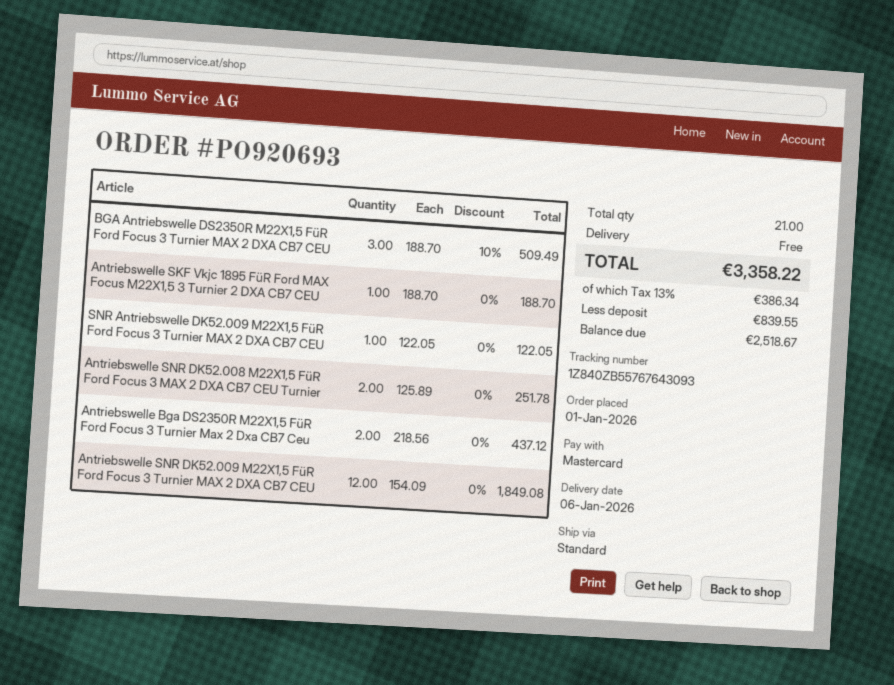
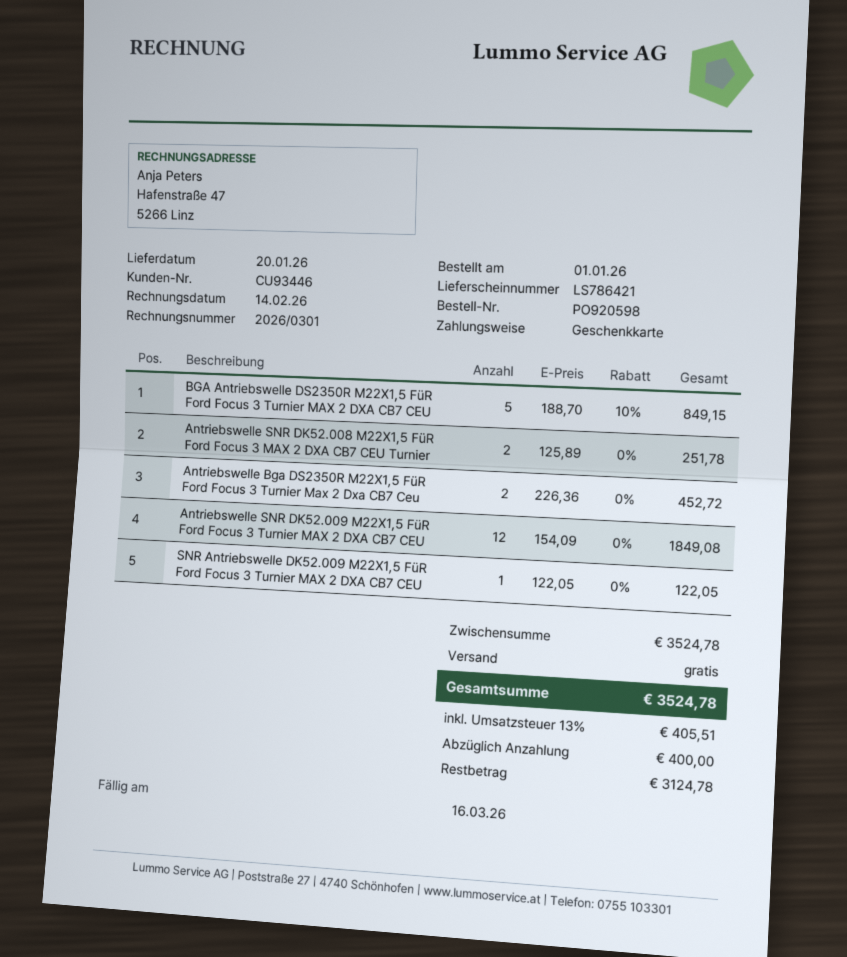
order number: PO920693 -> PO920598
delivery date: 2026-01-06 -> 2026-01-20
payment method: Mastercard -> gift card
BGA Antriebswelle DS2350R M22X1,5 FüR Ford Focus 3 Turnier MAX 2 DXA CB7 CEU: 3 x 188.70 - 10% = 509.49 -> 5 x 188.70 - 10% = 849.15
Antriebswelle SKF Vkjc 1895 FüR Ford MAX Focus M22X1,5 3 Turnier 2 DXA CB7 CEU: 1 x 188.70 = 188.70 -> none
Antriebswelle Bga DS2350R M22X1,5 FüR Ford Focus 3 Turnier Max 2 Dxa CB7 Ceu: 2 x 218.56 = 437.12 -> 2 x 226.36 = 452.72
tax: 13% = 386.34 -> 13% = 405.51
total: 3358.22 -> 3524.78
deposit: 839.55 -> 400.00
balance: 2518.67 -> 3124.78

